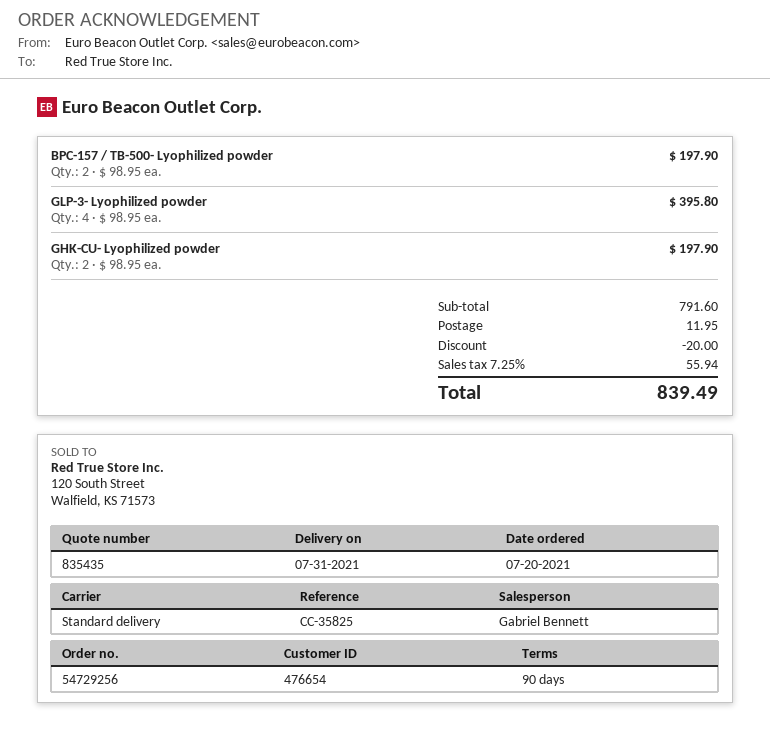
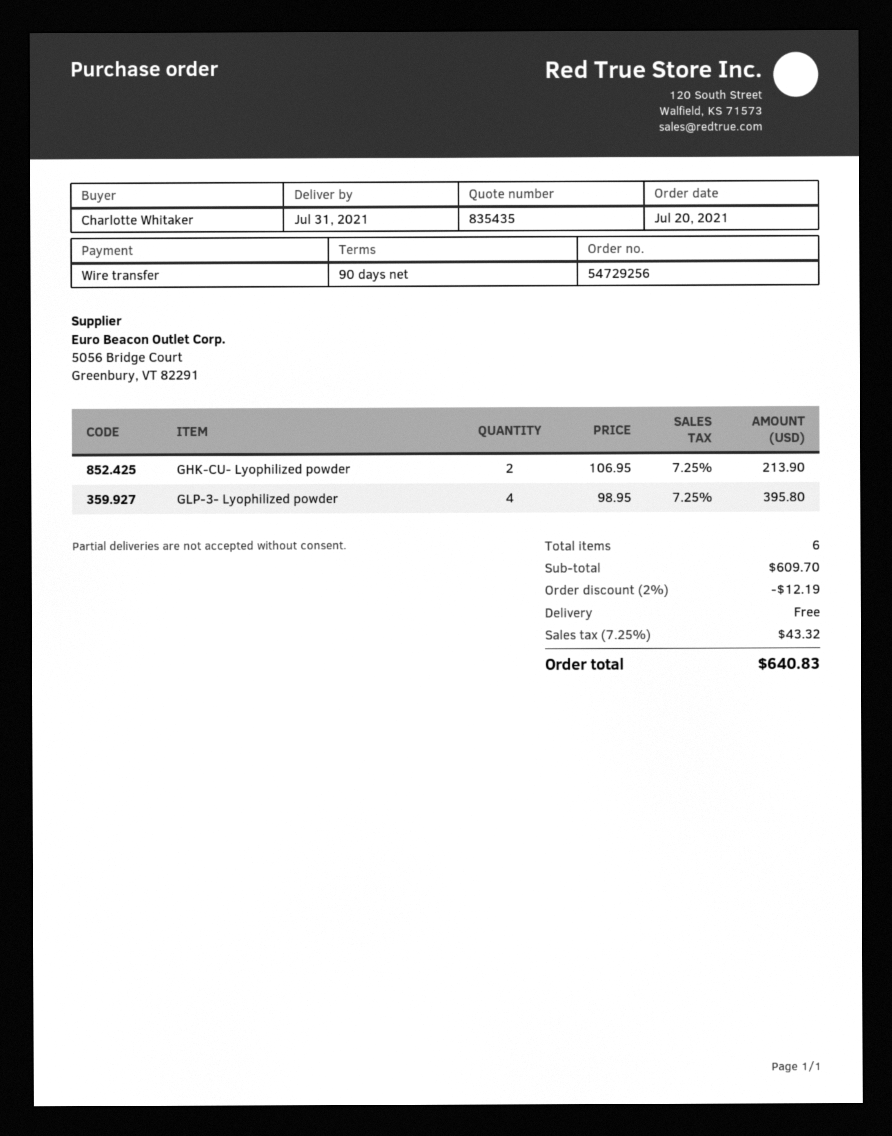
BPC-157 / TB-500- Lyophilized powder: 2 x 98.95 = 197.90 -> none
GHK-CU- Lyophilized powder: 2 x 98.95 = 197.90 -> 2 x 106.95 = 213.90
subtotal: 791.60 -> 609.70
discount: 20.00 -> 12.19
shipping: 11.95 -> 0.00
tax: 7.25% = 55.94 -> 7.25% = 43.32
total: 839.49 -> 640.83

